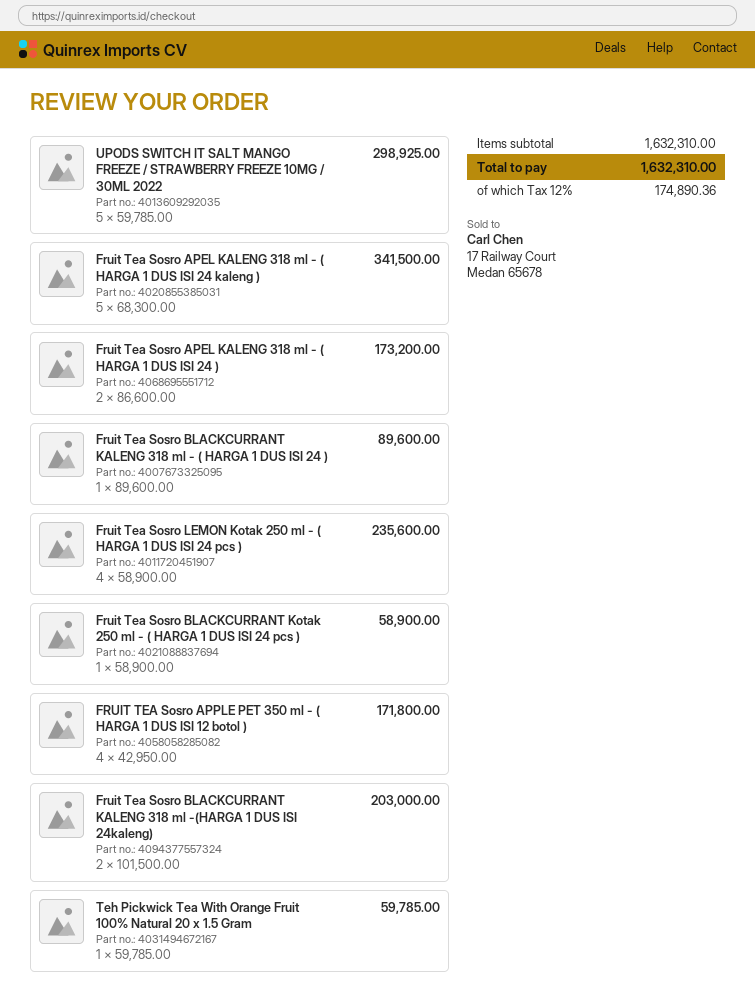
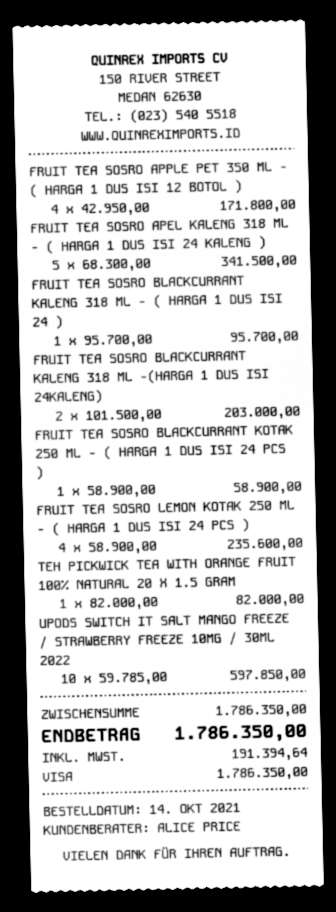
UPODS SWITCH IT SALT MANGO FREEZE / STRAWBERRY FREEZE 10MG / 30ML 2022: 5 x 59785.00 = 298925.00 -> 10 x 59785.00 = 597850.00
Fruit Tea Sosro APEL KALENG 318 ml - ( HARGA 1 DUS ISI 24 ): 2 x 86600.00 = 173200.00 -> none
Fruit Tea Sosro BLACKCURRANT KALENG 318 ml - ( HARGA 1 DUS ISI 24 ): 1 x 89600.00 = 89600.00 -> 1 x 95700.00 = 95700.00
Teh Pickwick Tea With Orange Fruit 100% Natural 20 x 1.5 Gram: 1 x 59785.00 = 59785.00 -> 1 x 82000.00 = 82000.00
subtotal: 1632310.00 -> 1786350.00
tax: 174890.36 -> 191394.64
total: 1632310.00 -> 1786350.00

